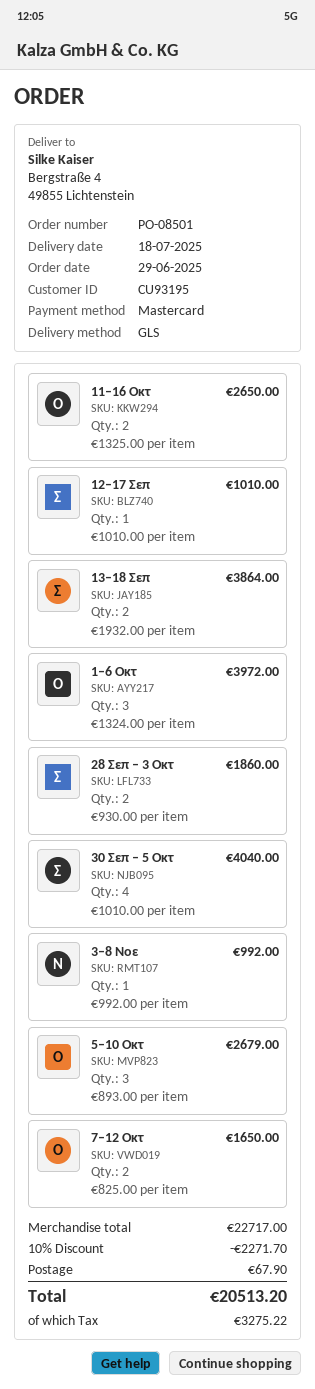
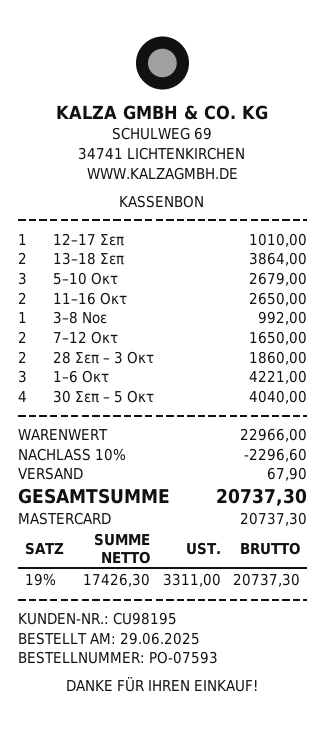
order number: PO-08501 -> PO-07593
customer number: CU93195 -> CU98195
1–6 Οκτ: 3 for 3972.00 -> 3 for 4221.00
subtotal: 22717.00 -> 22966.00
discount: 10% = 2271.70 -> 10% = 2296.60
tax: 3275.22 -> 3311.00
total: 20513.20 -> 20737.30

